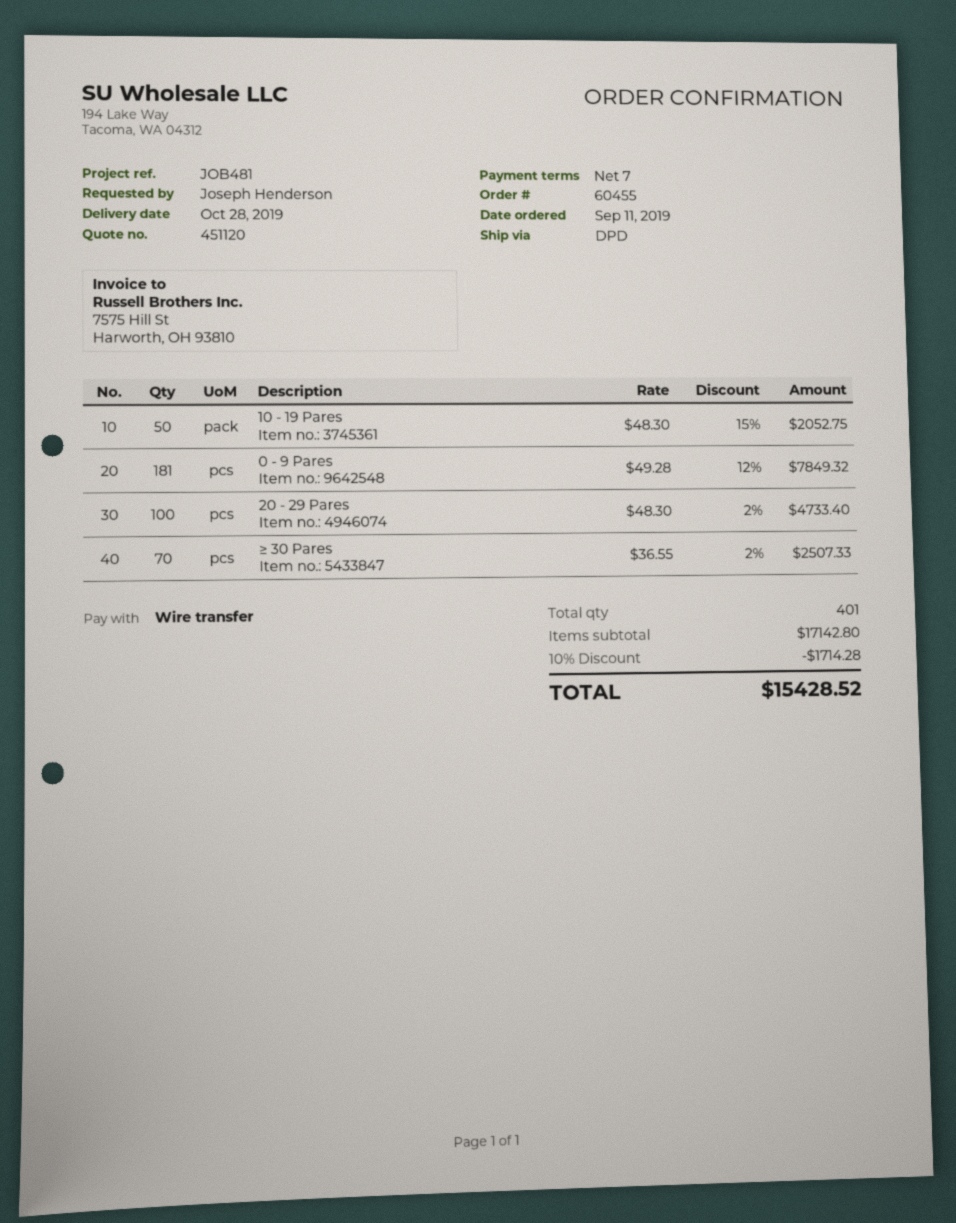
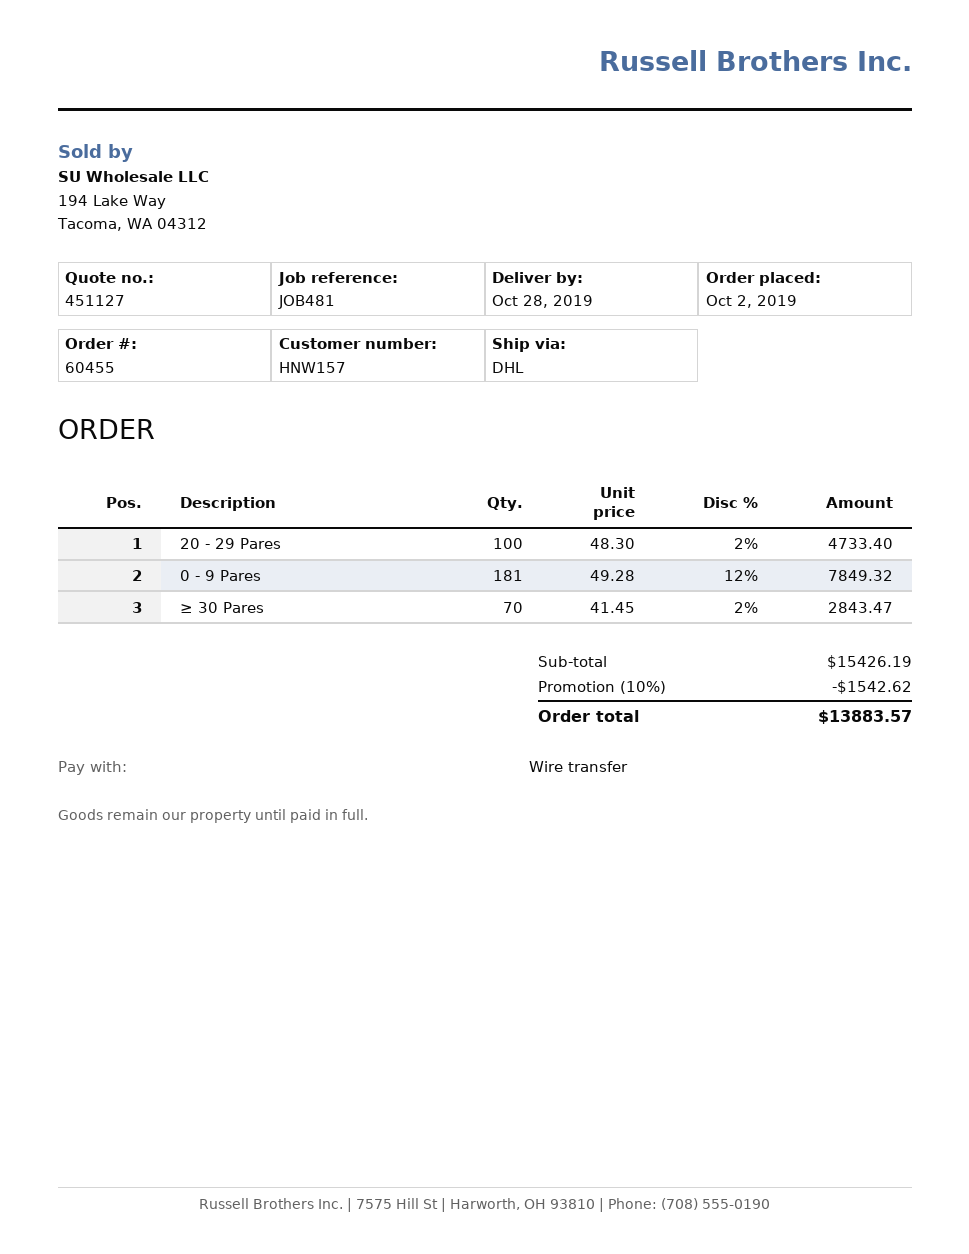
quote number: 451120 -> 451127
order date: 2019-09-11 -> 2019-10-02
shipping method: DPD -> DHL
10 - 19 Pares: 50 x 48.30 - 15% = 2052.75 -> none
≥ 30 Pares: 70 x 36.55 - 2% = 2507.33 -> 70 x 41.45 - 2% = 2843.47
subtotal: 17142.80 -> 15426.19
discount: 10% = 1714.28 -> 10% = 1542.62
total: 15428.52 -> 13883.57

